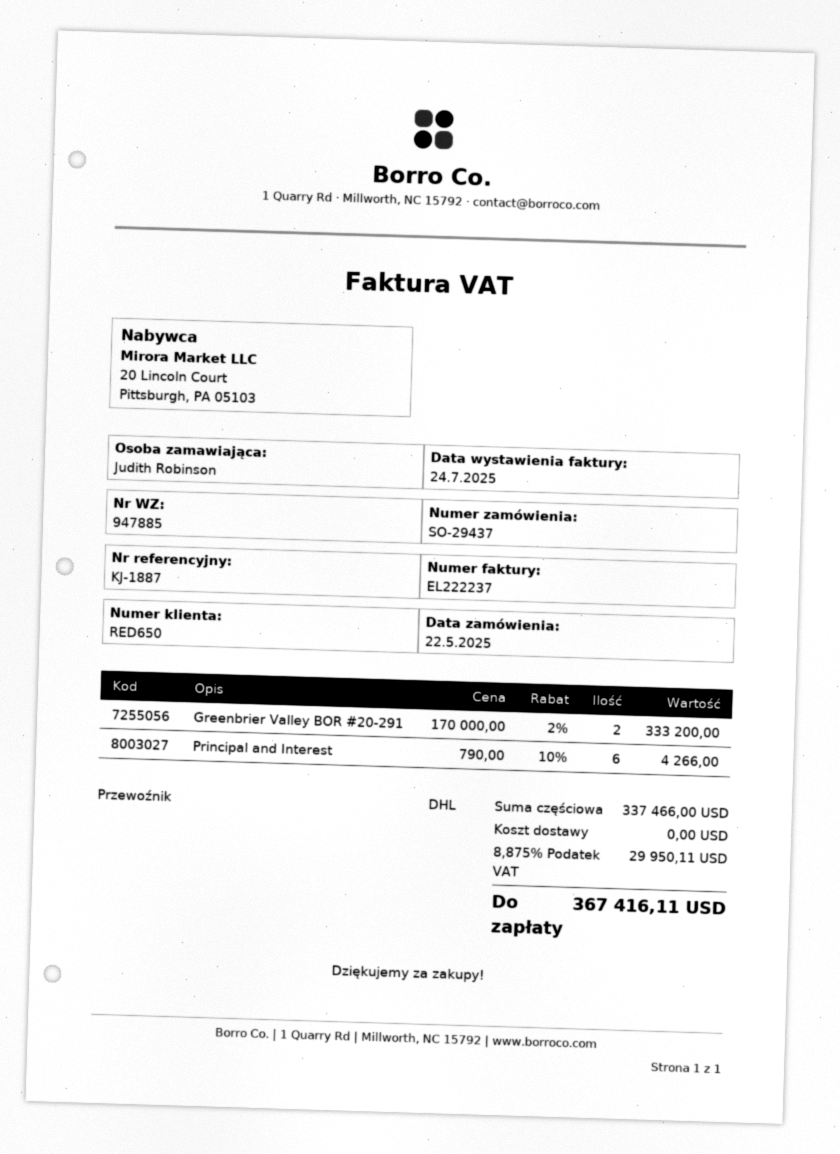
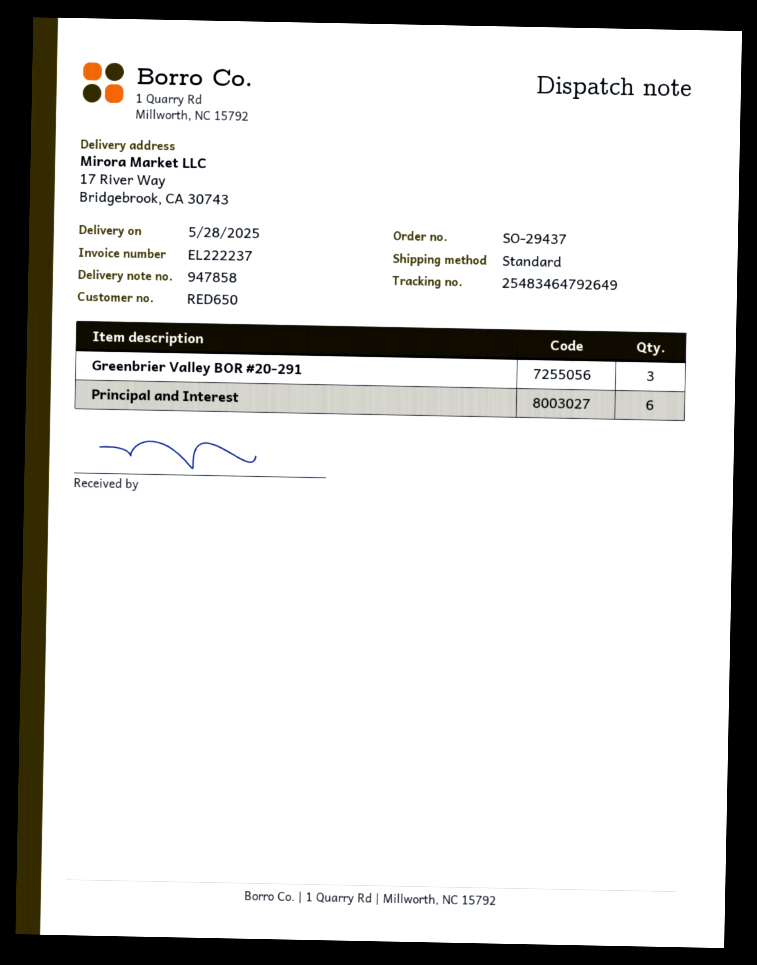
delivery note number: 947885 -> 947858
shipping method: DHL -> standard
Greenbrier Valley BOR #20-291: 2 -> 3

